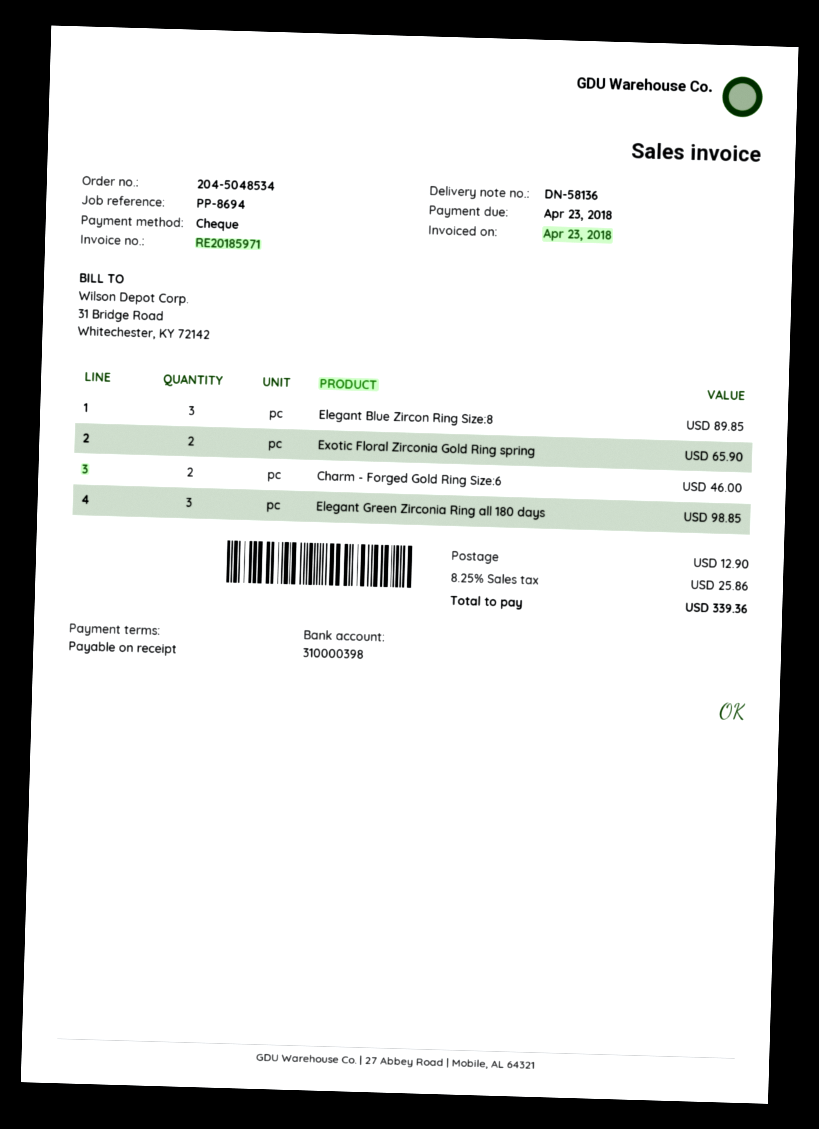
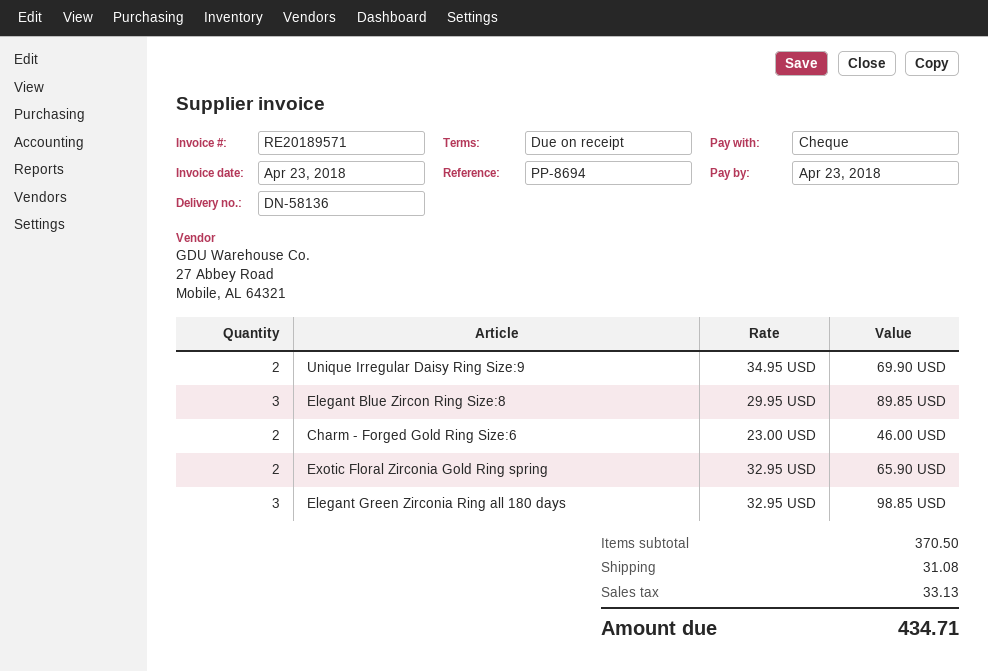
invoice number: RE20185971 -> RE20189571
Unique Irregular Daisy Ring Size:9: none -> 2 for 69.90
shipping: 12.90 -> 31.08
tax: 25.86 -> 33.13
total: 339.36 -> 434.71

